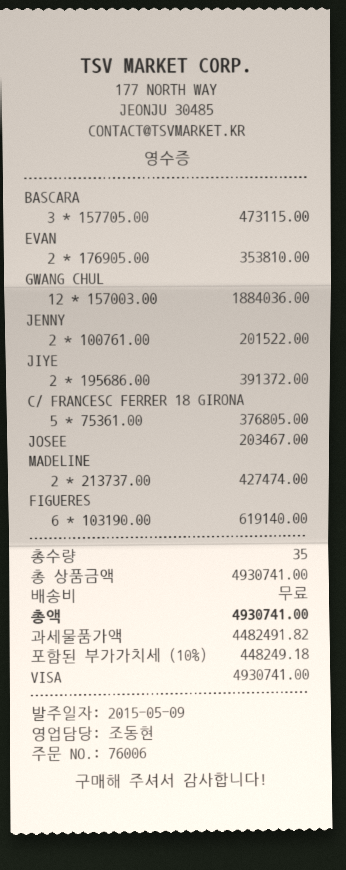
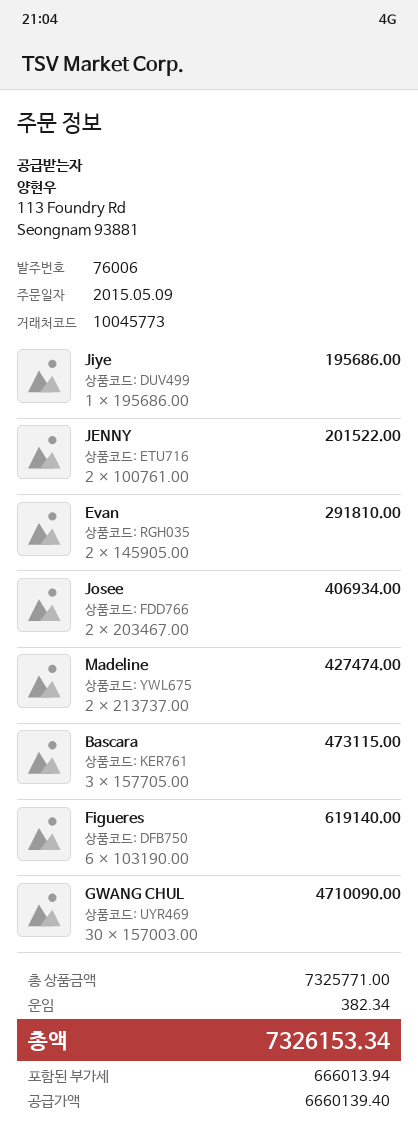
EVAN: 2 x 176905.00 = 353810.00 -> 2 x 145905.00 = 291810.00
GWANG CHUL: 12 x 157003.00 = 1884036.00 -> 30 x 157003.00 = 4710090.00
JIYE: 2 x 195686.00 = 391372.00 -> 1 x 195686.00 = 195686.00
C/ FRANCESC FERRER 18 GIRONA: 5 x 75361.00 = 376805.00 -> none
JOSEE: 1 x 203467.00 = 203467.00 -> 2 x 203467.00 = 406934.00
subtotal: 4930741.00 -> 7325771.00
shipping: 0.00 -> 382.34
net: 4482491.82 -> 6660139.40
tax: 448249.18 -> 666013.94
total: 4930741.00 -> 7326153.34

